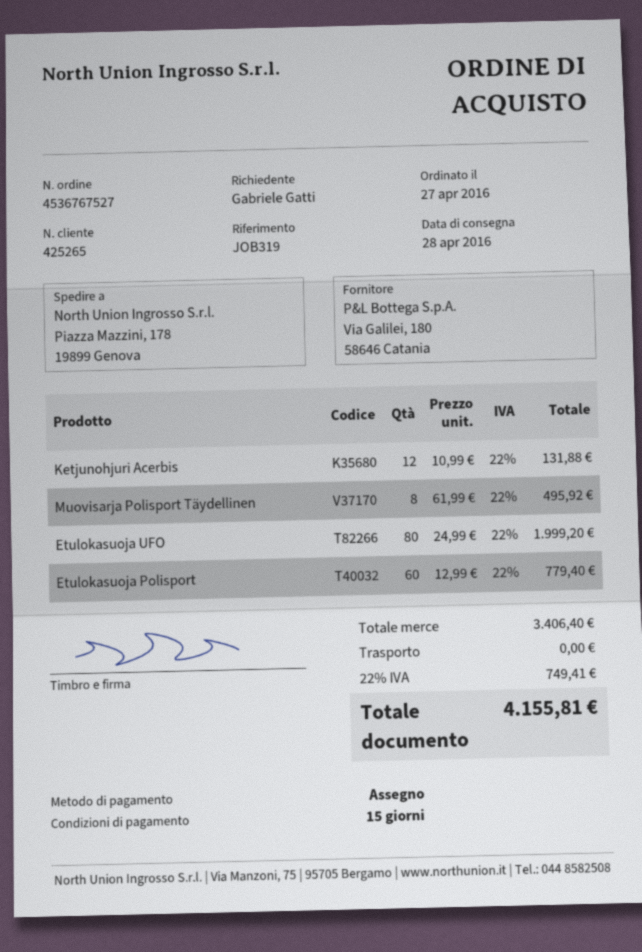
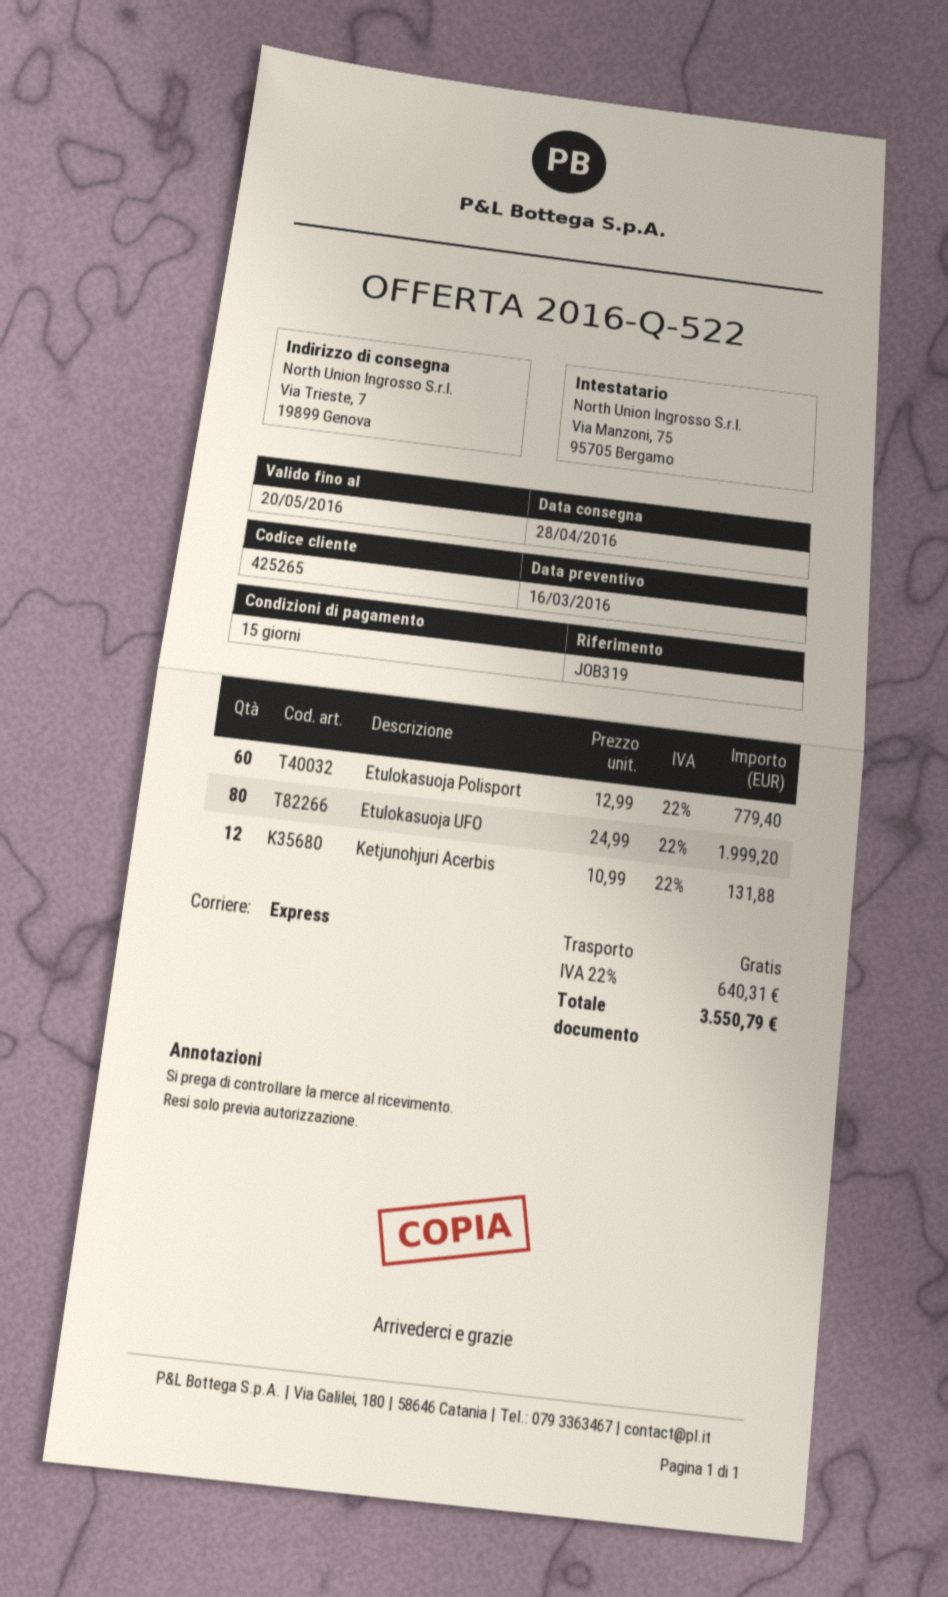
ship to: Piazza Mazzini, 178, 19899 Genova -> Via Trieste, 7, 19899 Genova
Muovisarja Polisport Täydellinen: 8 x 61.99 = 495.92 -> none
tax: 22% = 749.41 -> 22% = 640.31
total: 4155.81 -> 3550.79

